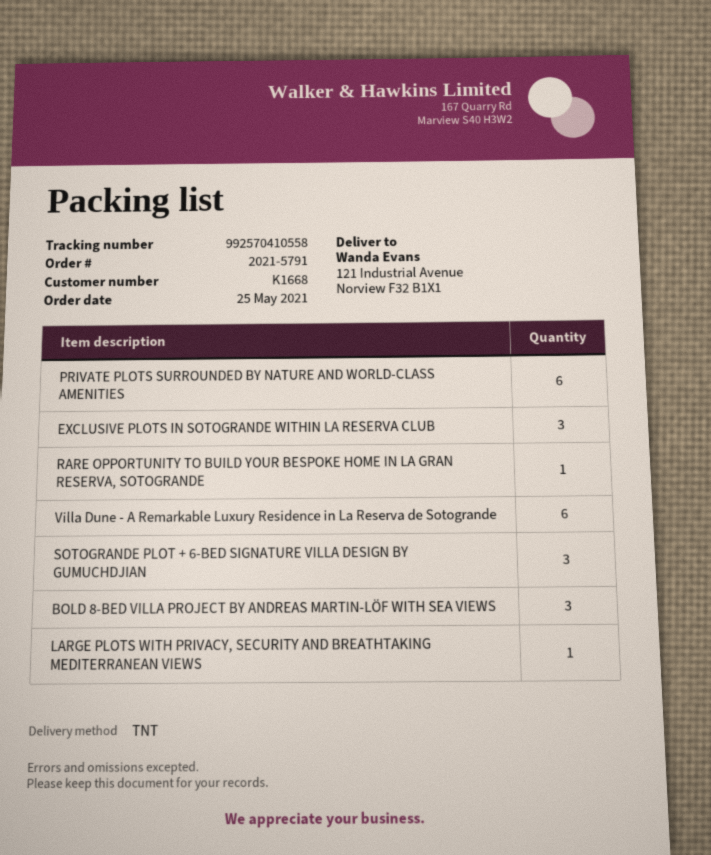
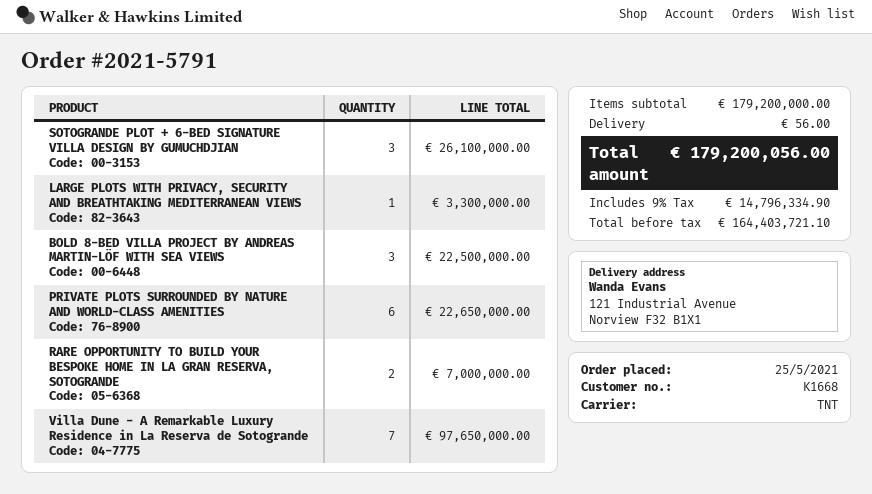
EXCLUSIVE PLOTS IN SOTOGRANDE WITHIN LA RESERVA CLUB: 3 -> none
RARE OPPORTUNITY TO BUILD YOUR BESPOKE HOME IN LA GRAN RESERVA, SOTOGRANDE: 1 -> 2
Villa Dune - A Remarkable Luxury Residence in La Reserva de Sotogrande: 6 -> 7

